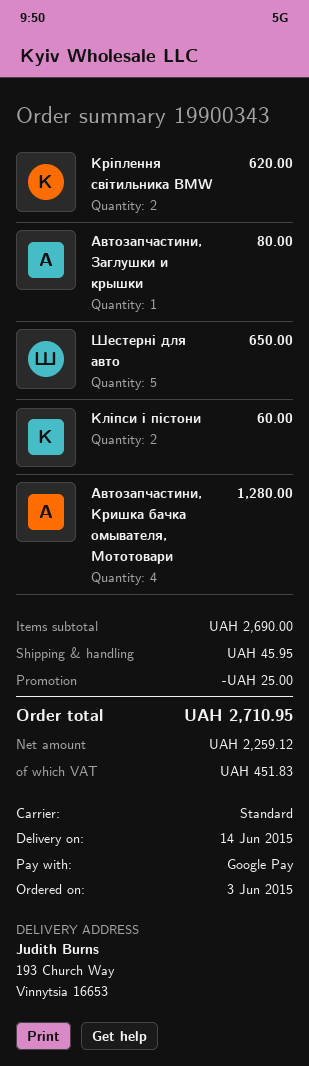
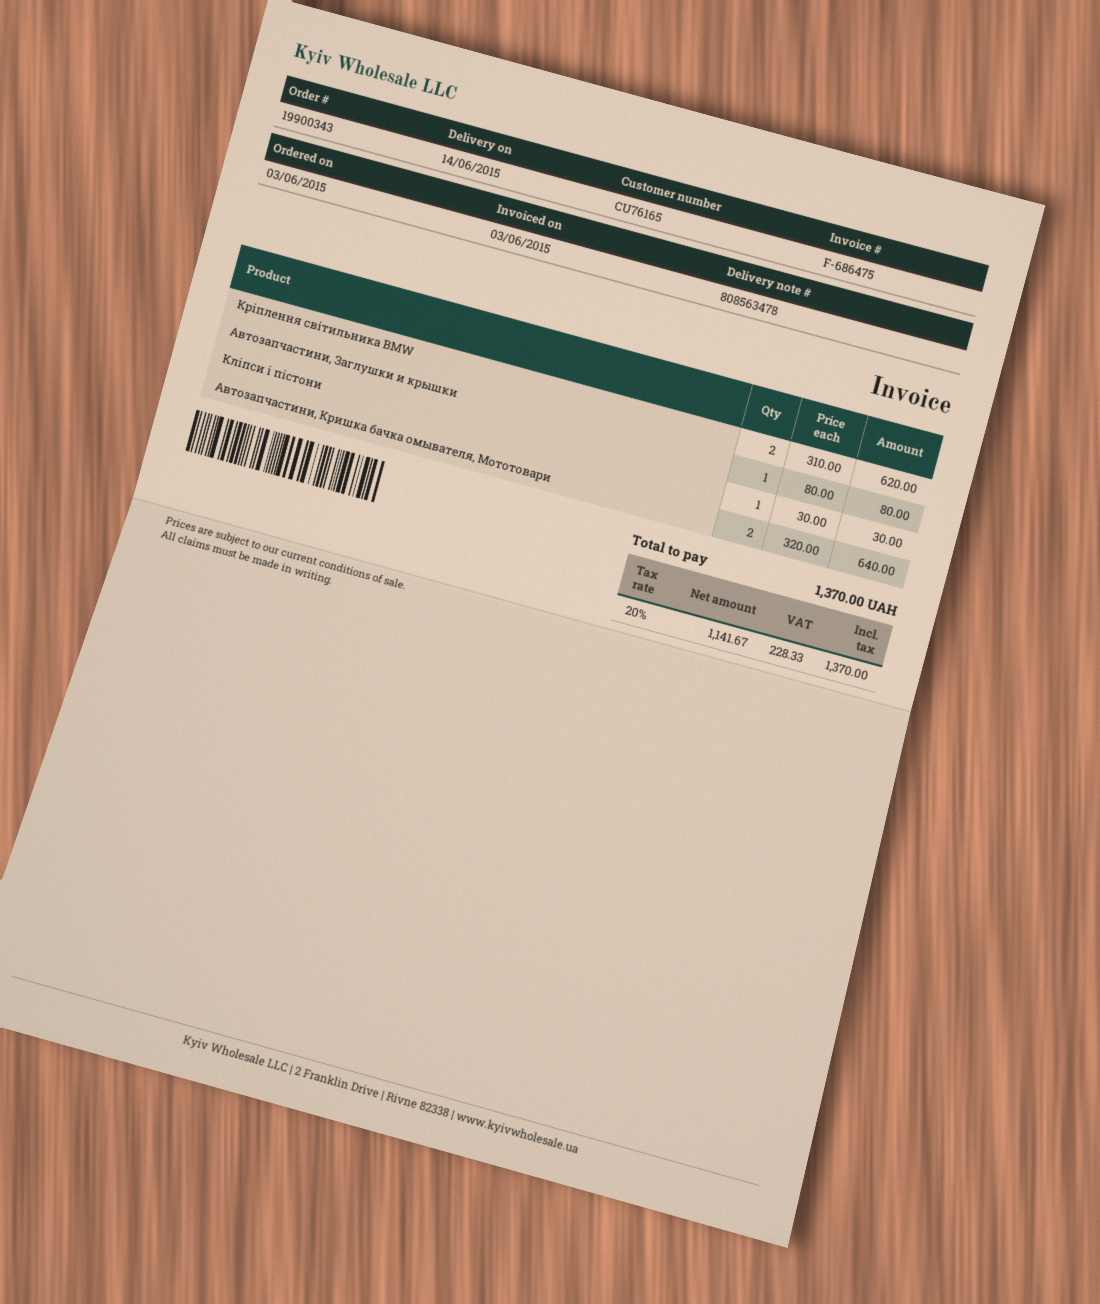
Шестерні для авто: 5 for 650.00 -> none
Кліпси і пістони: 2 for 60.00 -> 1 for 30.00
Автозапчастини, Кришка бачка омывателя, Мототовари: 4 for 1280.00 -> 2 for 640.00
discount: 25.00 -> none
shipping: 45.95 -> none
net: 2259.12 -> 1141.67
tax: 451.83 -> 228.33
total: 2710.95 -> 1370.00

